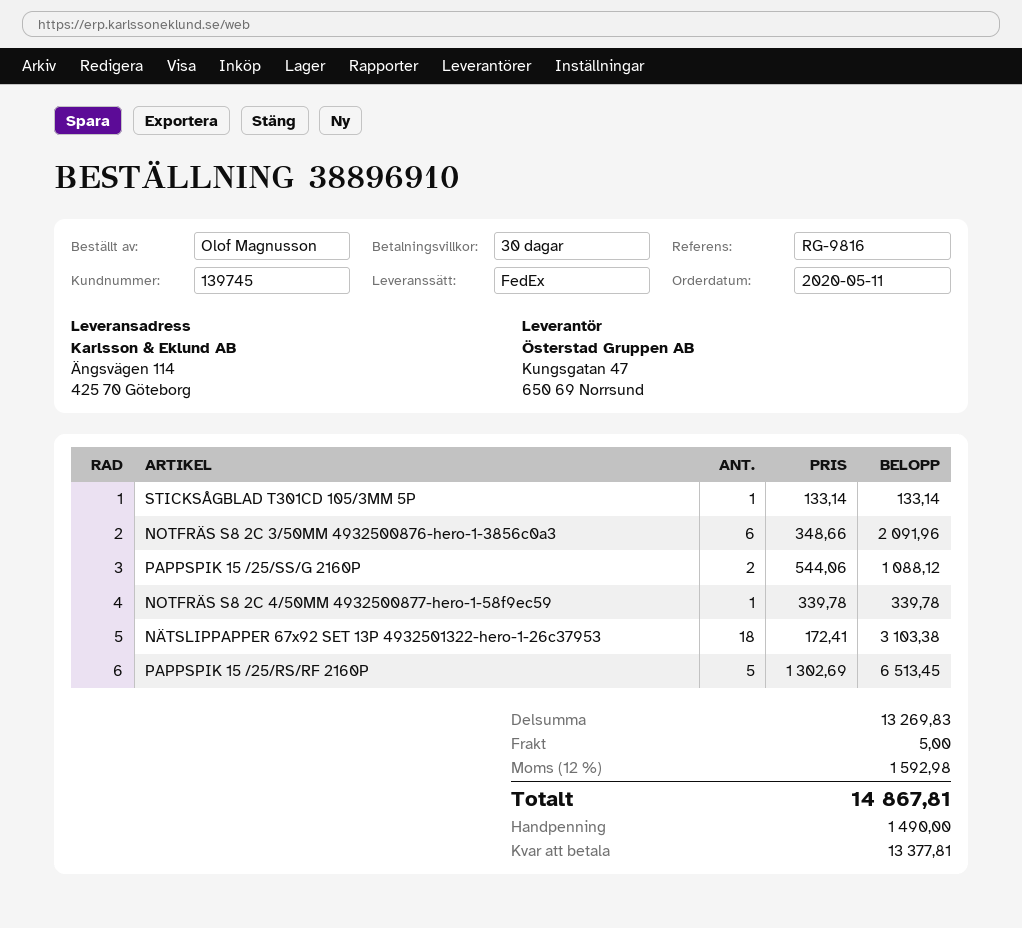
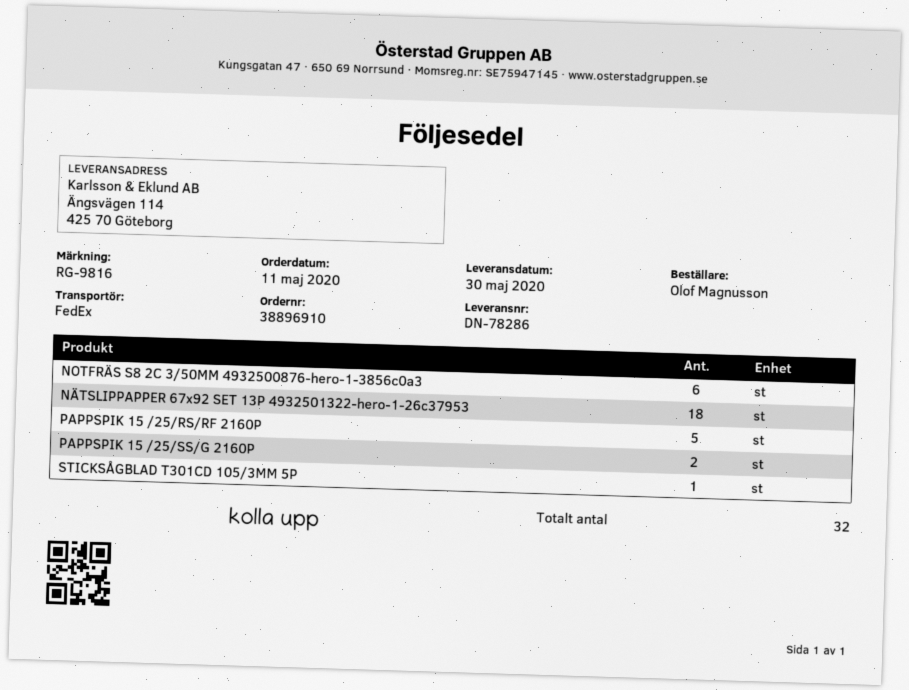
NOTFRÄS S8 2C 4/50MM 4932500877-hero-1-58f9ec59: 1 -> none

